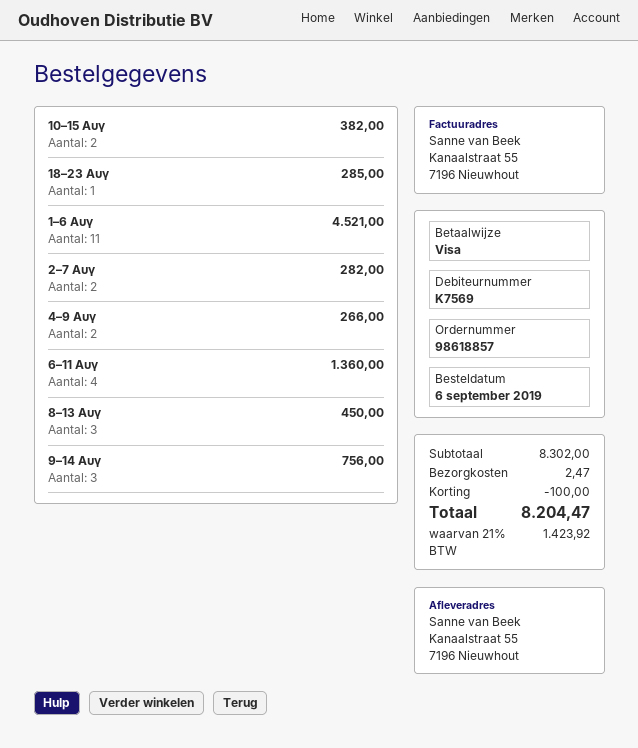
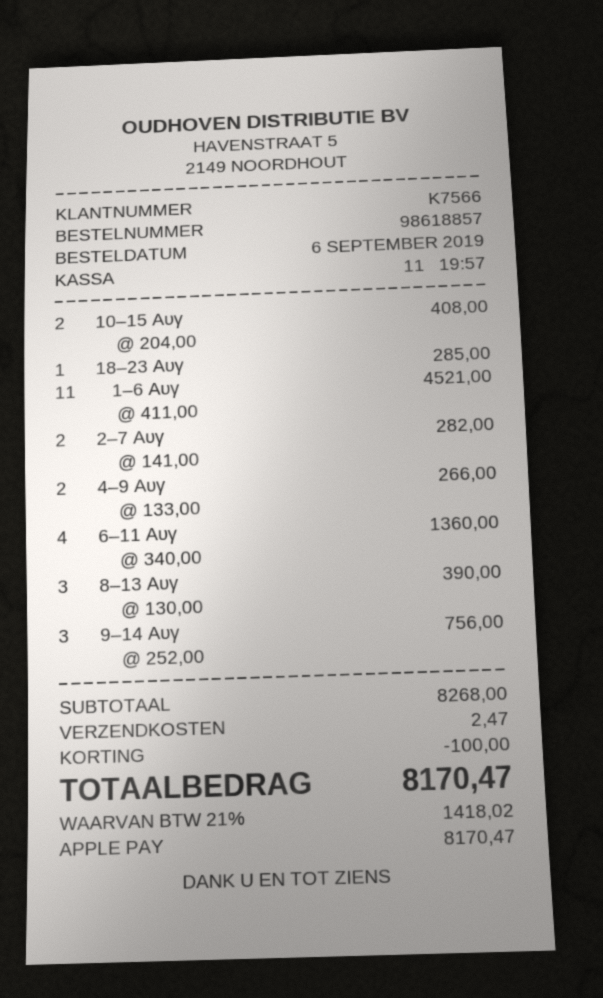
customer number: K7569 -> K7566
payment method: Visa -> Apple Pay
10–15 Αυγ: 2 for 382.00 -> 2 for 408.00
8–13 Αυγ: 3 for 450.00 -> 3 for 390.00
subtotal: 8302.00 -> 8268.00
tax: 21% = 1423.92 -> 21% = 1418.02
total: 8204.47 -> 8170.47

